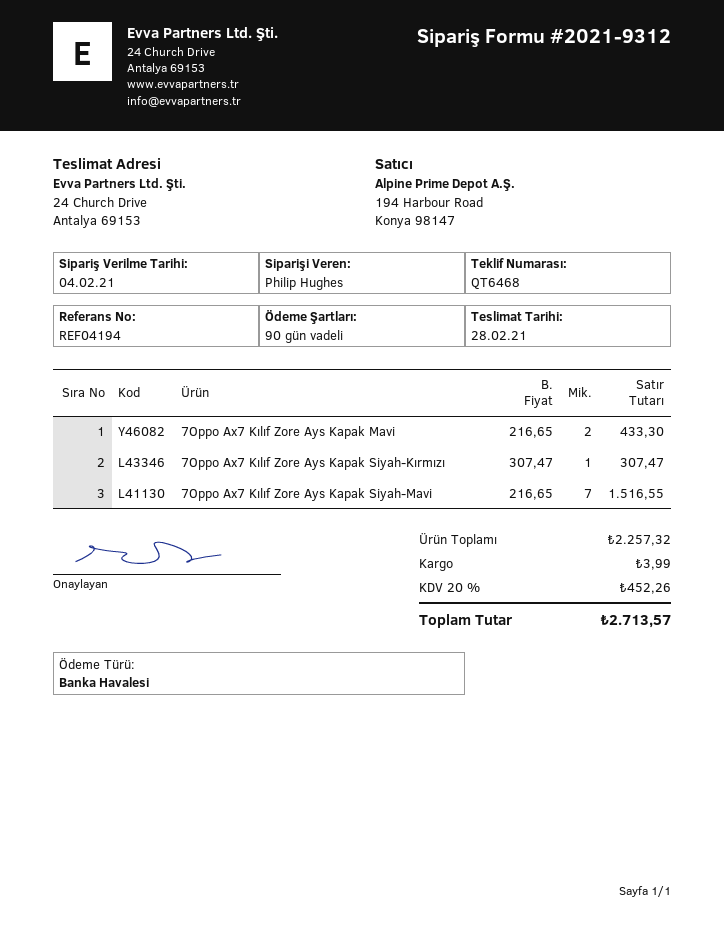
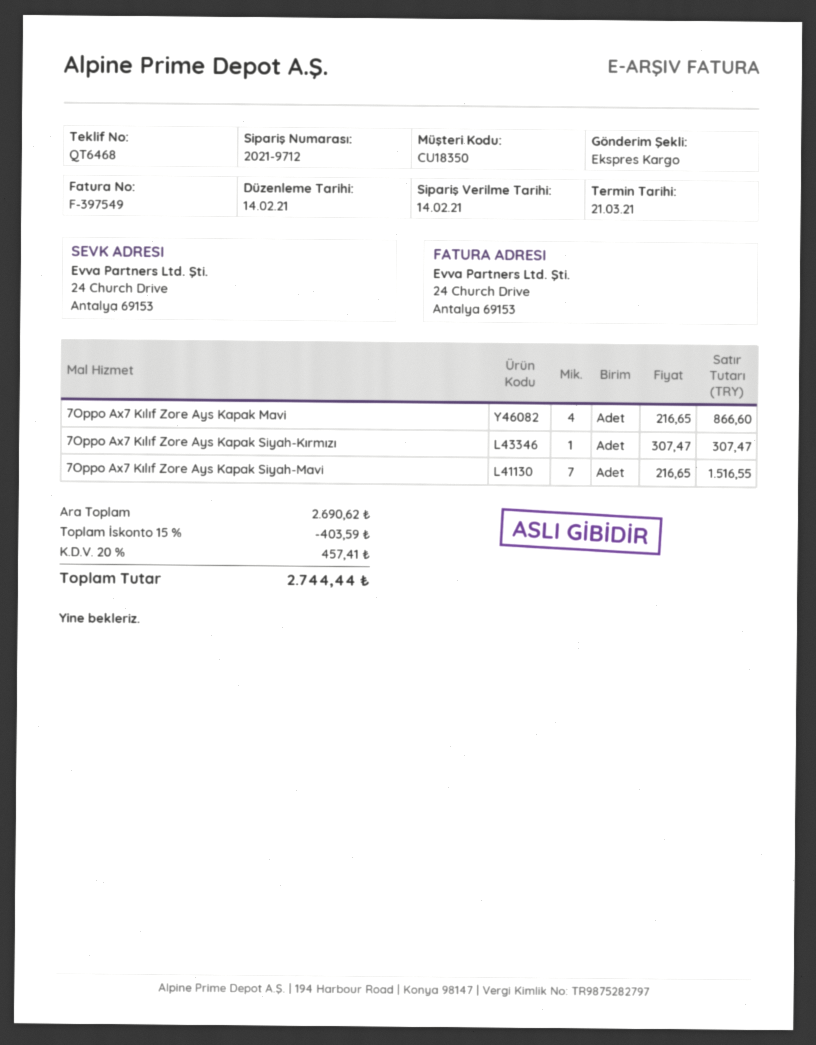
order number: 2021-9312 -> 2021-9712
order date: 2021-02-04 -> 2021-02-14
delivery date: 2021-02-28 -> 2021-03-21
7Oppo Ax7 Kılıf Zore Ays Kapak Mavi: 2 x 216.65 = 433.30 -> 4 x 216.65 = 866.60
subtotal: 2257.32 -> 2690.62
discount: none -> 15% = 403.59
shipping: 3.99 -> none
tax: 20% = 452.26 -> 20% = 457.41
total: 2713.57 -> 2744.44

